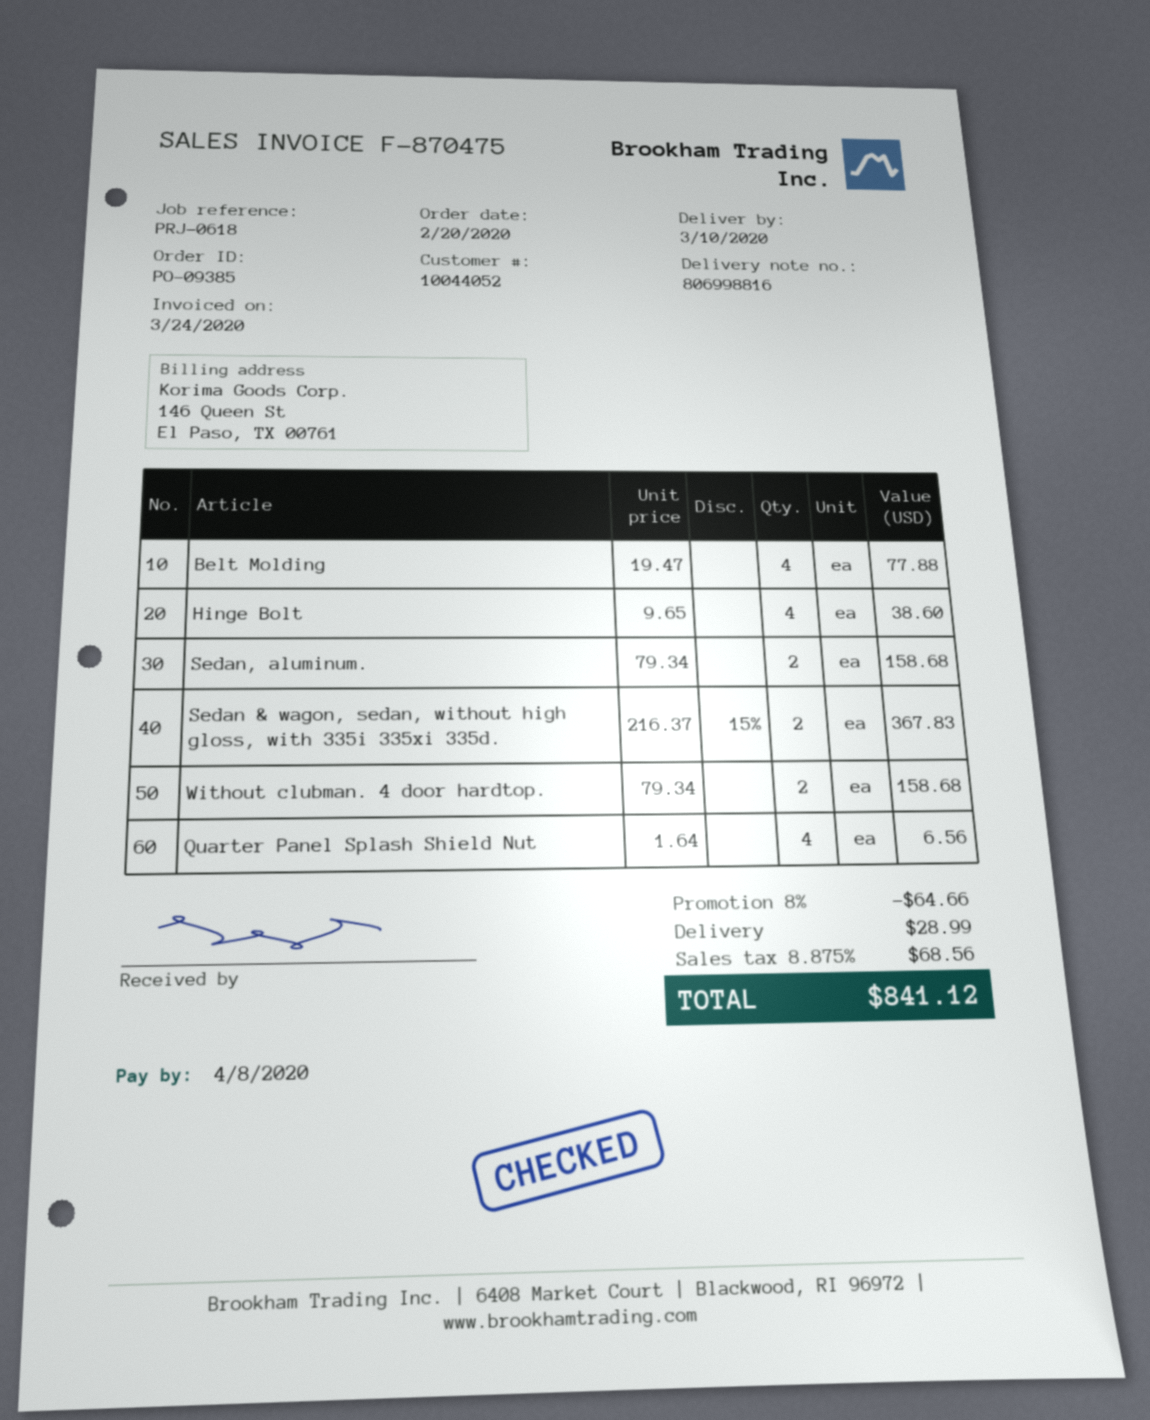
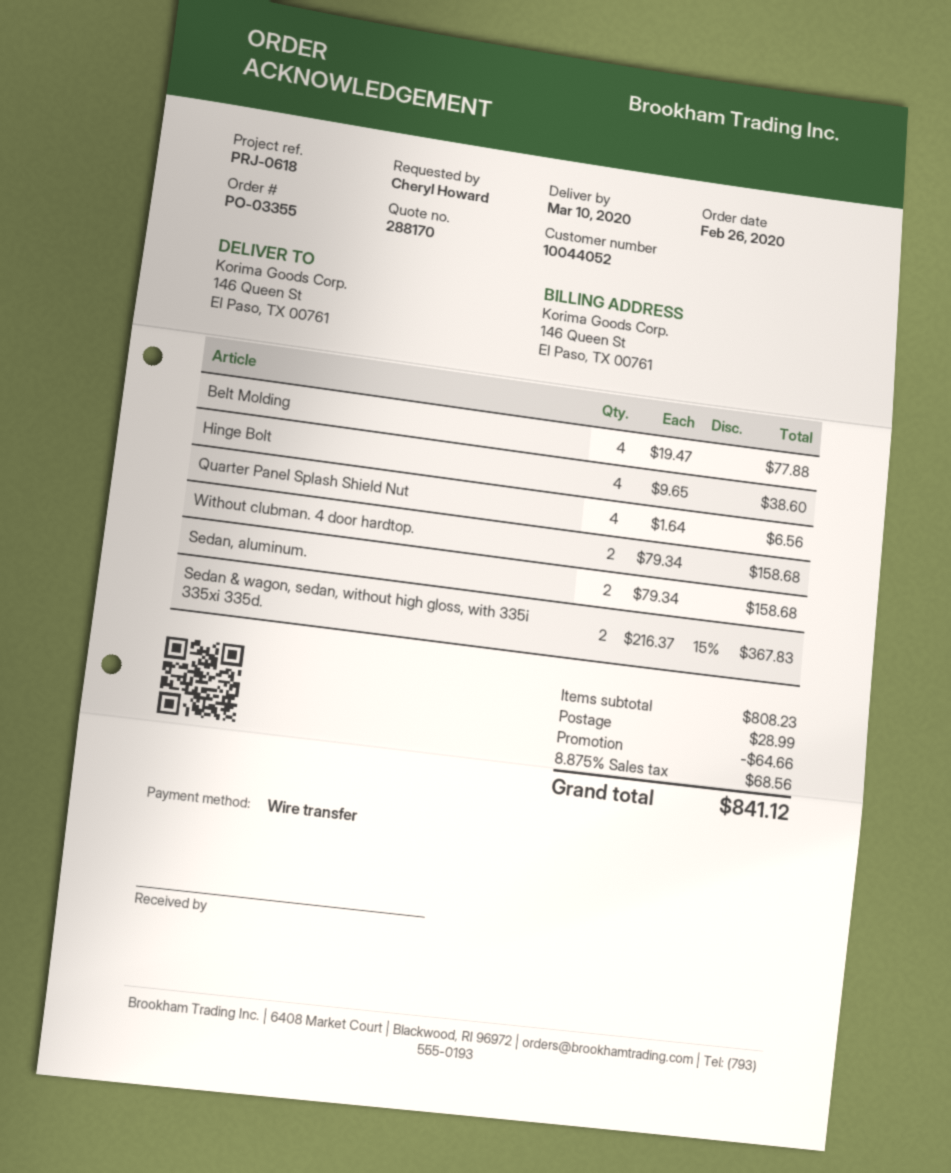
order number: PO-09385 -> PO-03355
order date: 2020-02-20 -> 2020-02-26

